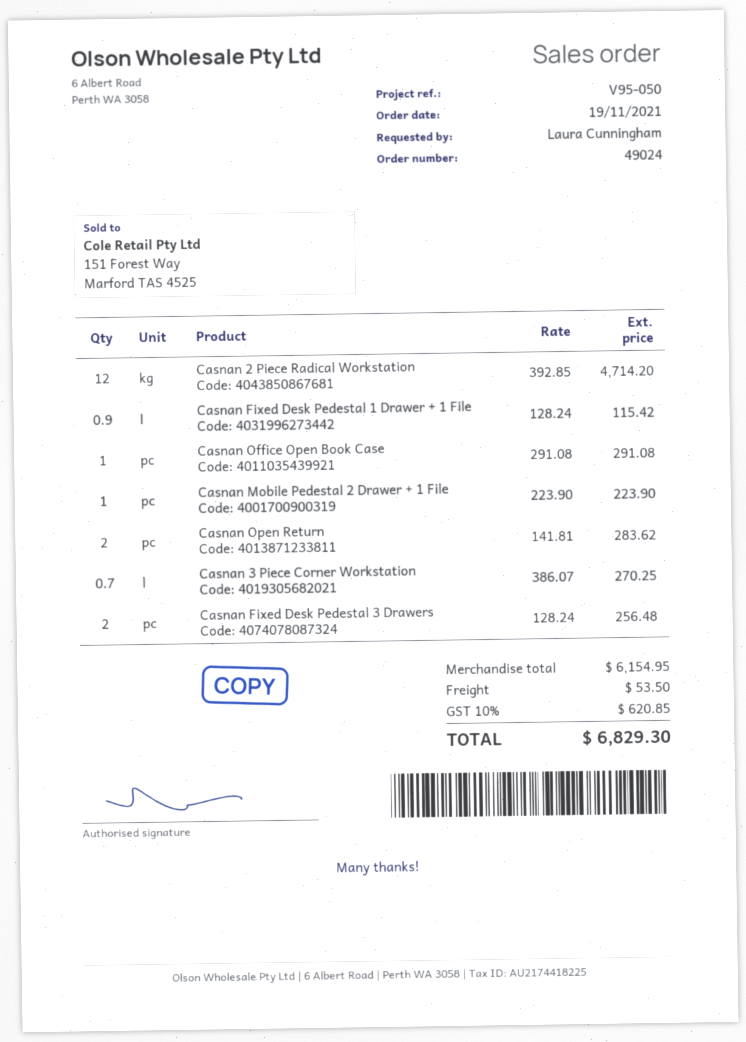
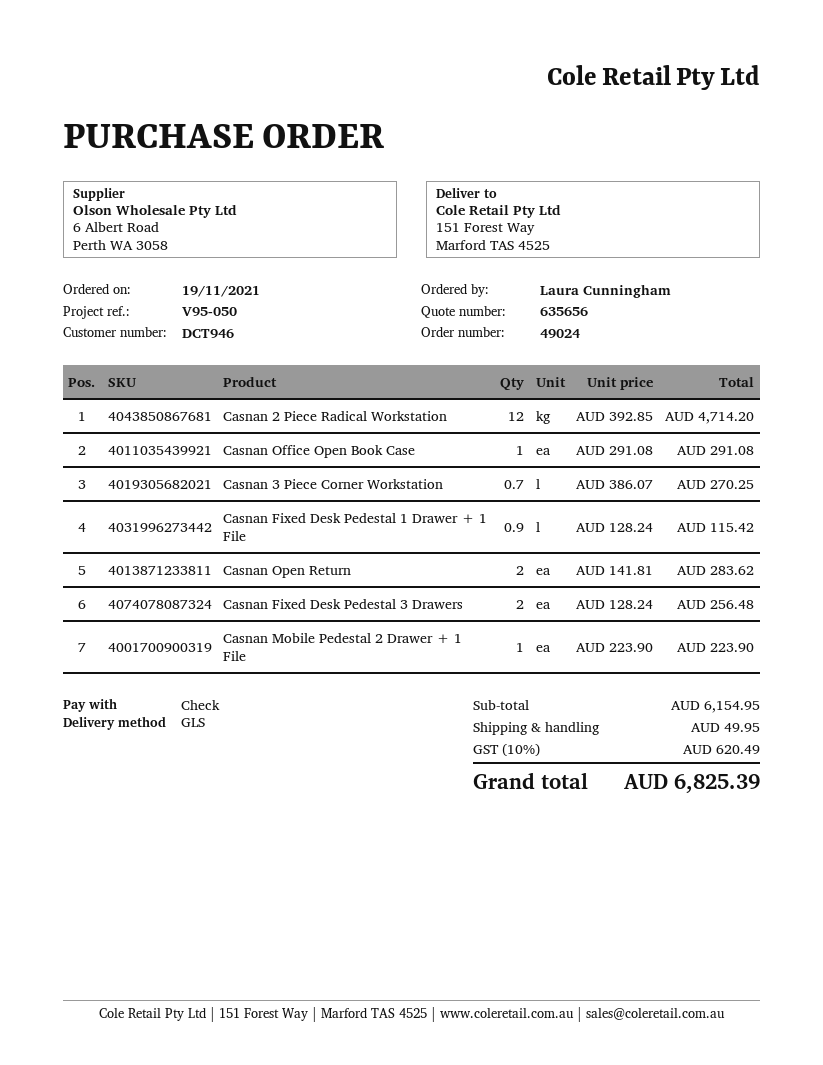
shipping: 53.50 -> 49.95
tax: 10% = 620.85 -> 10% = 620.49
total: 6829.30 -> 6825.39

